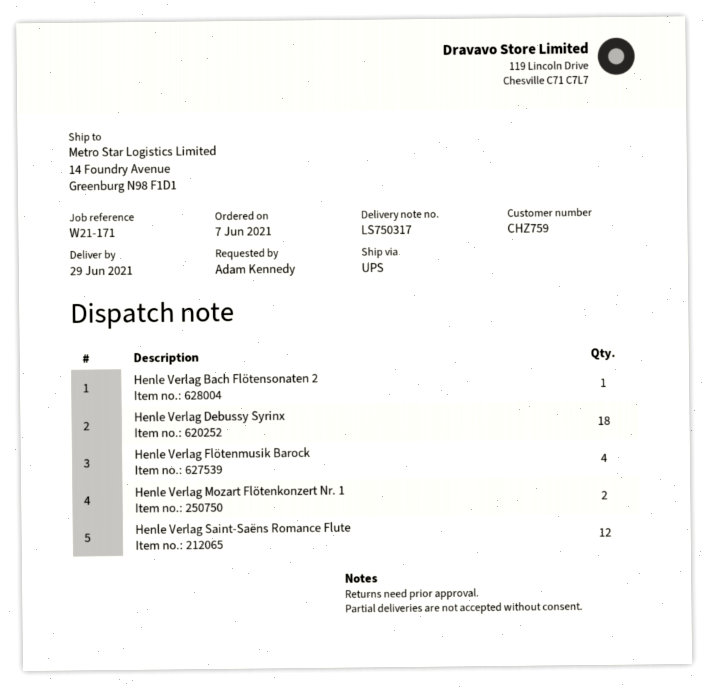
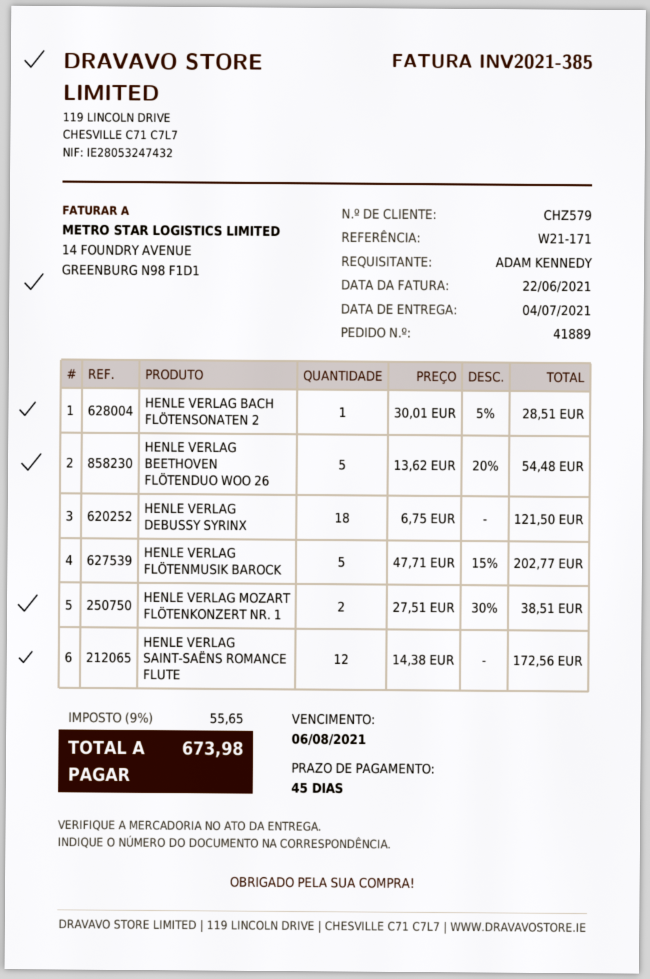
delivery date: 2021-06-29 -> 2021-07-04
customer number: CHZ759 -> CHZ579
Henle Verlag Flötenmusik Barock: 4 -> 5
HENLE VERLAG BEETHOVEN FLÖTENDUO WOO 26: none -> 5

